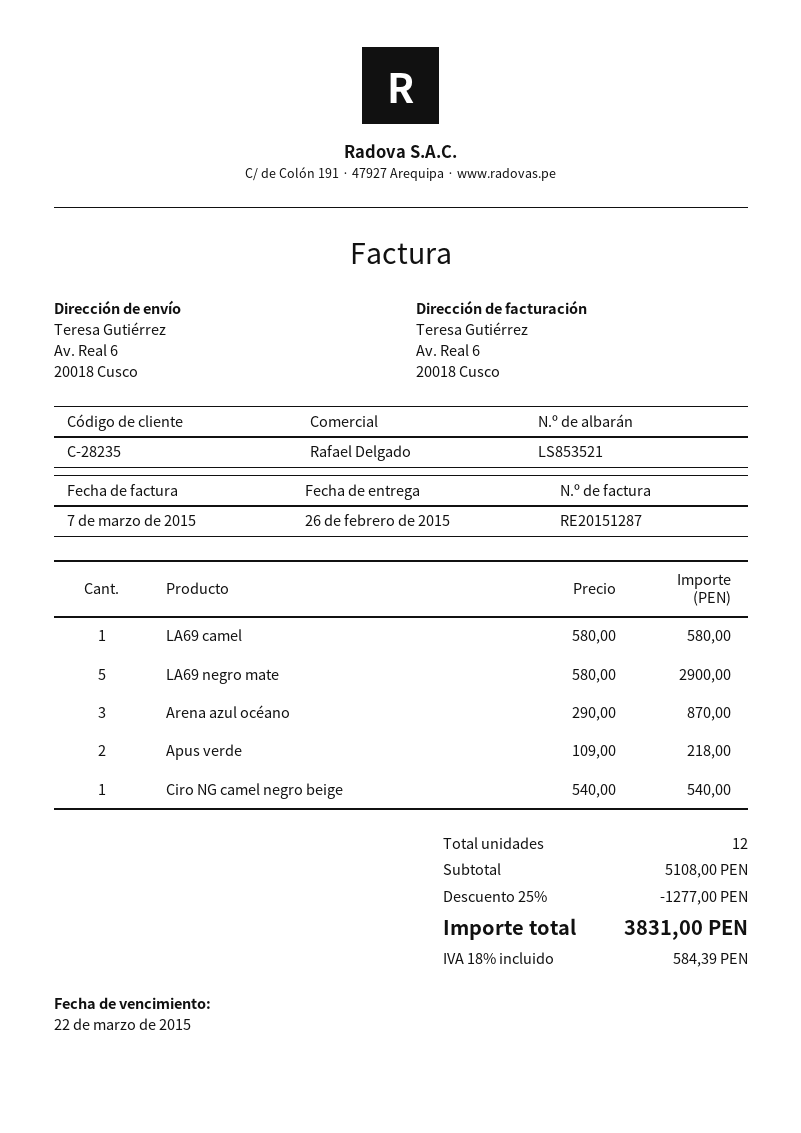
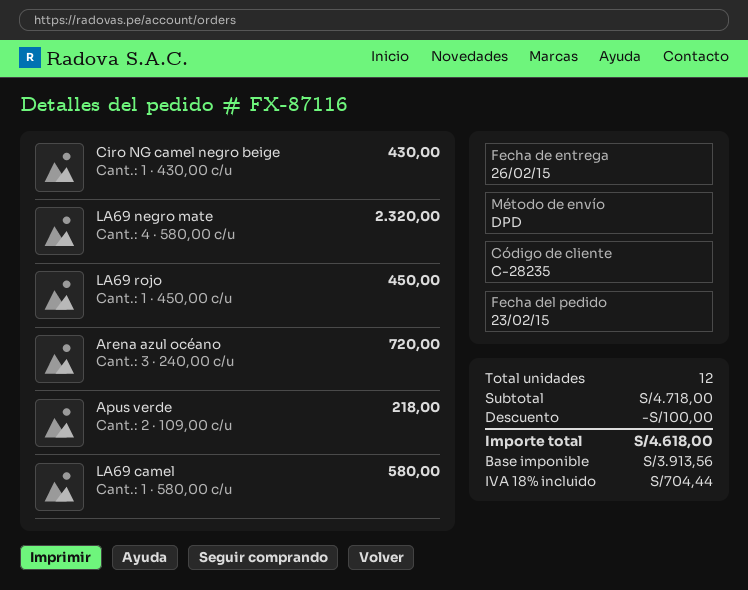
LA69 negro mate: 5 x 580.00 = 2900.00 -> 4 x 580.00 = 2320.00
Arena azul océano: 3 x 290.00 = 870.00 -> 3 x 240.00 = 720.00
Ciro NG camel negro beige: 1 x 540.00 = 540.00 -> 1 x 430.00 = 430.00
LA69 rojo: none -> 1 x 450.00 = 450.00
subtotal: 5108.00 -> 4718.00
discount: 1277.00 -> 100.00
tax: 18% = 584.39 -> 18% = 704.44
total: 3831.00 -> 4618.00

